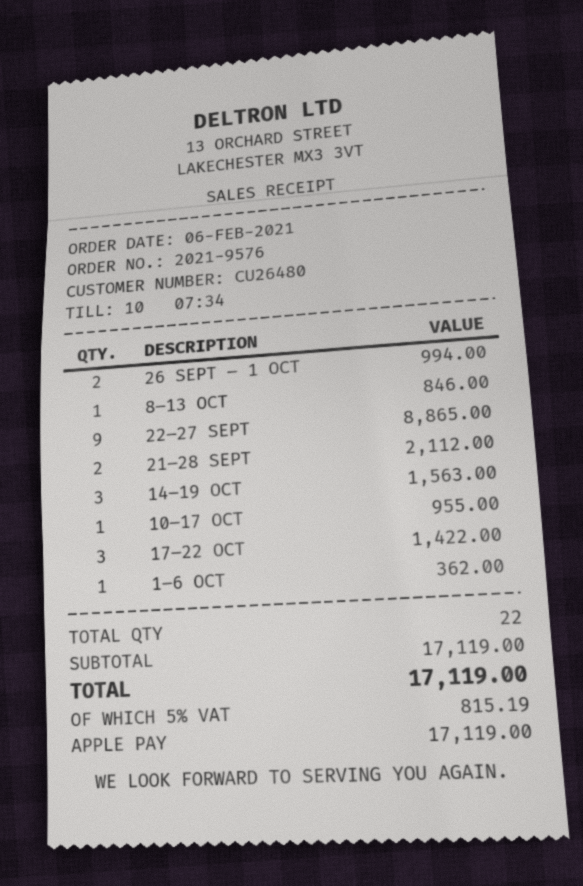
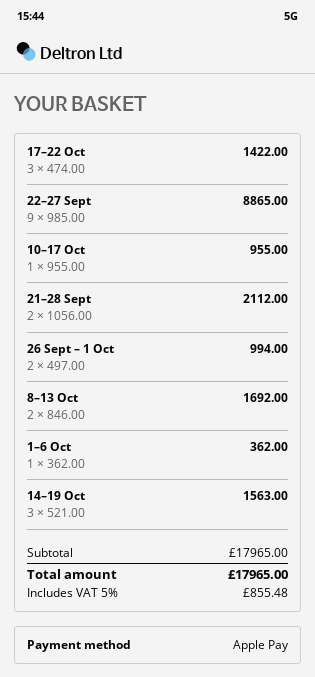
8–13 OCT: 1 for 846.00 -> 2 for 1692.00
subtotal: 17119.00 -> 17965.00
tax: 5% = 815.19 -> 5% = 855.48
total: 17119.00 -> 17965.00

